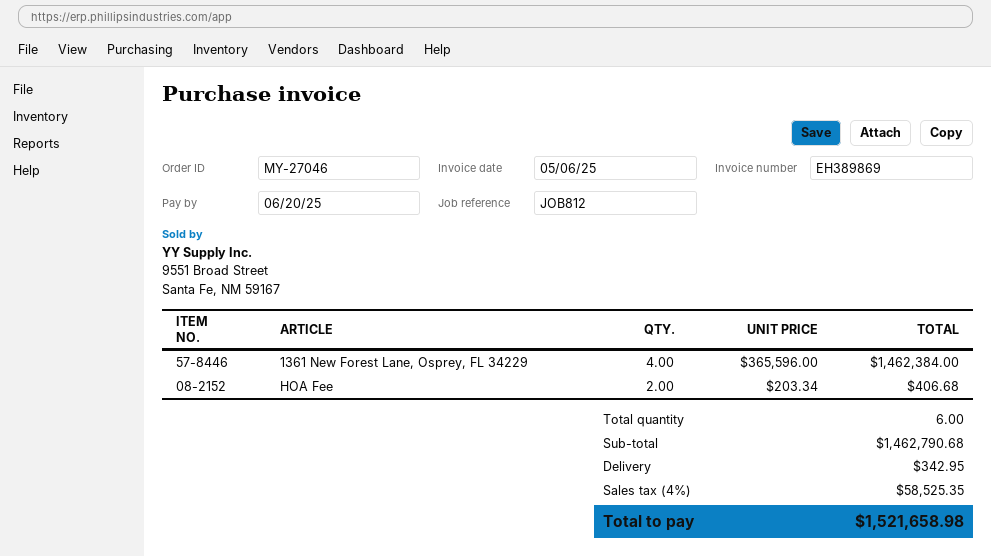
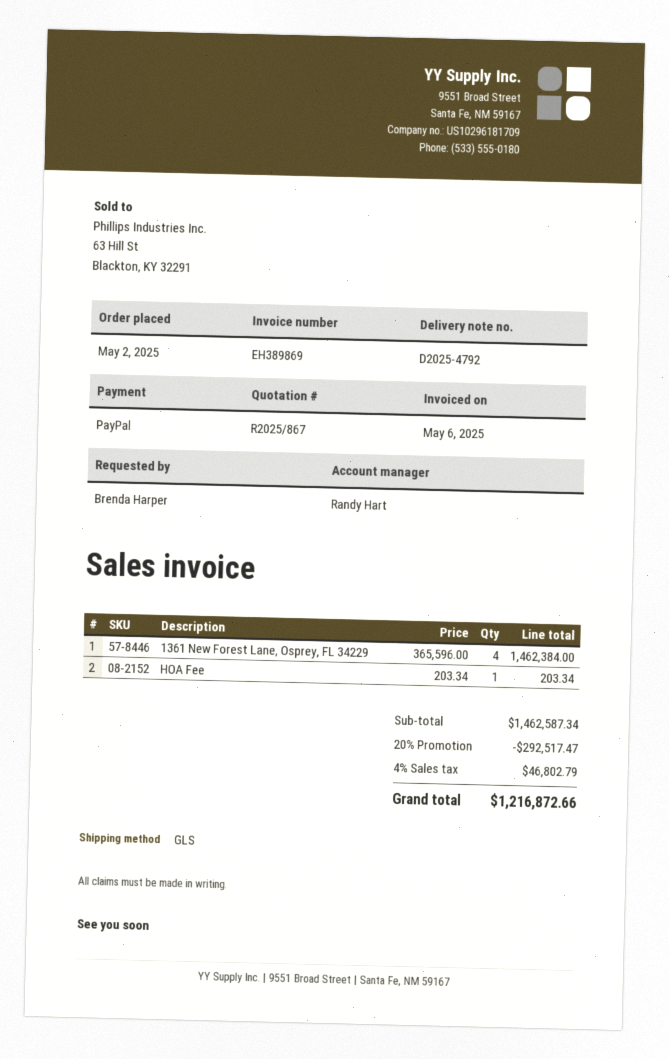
HOA Fee: 2 x 203.34 = 406.68 -> 1 x 203.34 = 203.34
subtotal: 1462790.68 -> 1462587.34
discount: none -> 20% = 292517.47
shipping: 342.95 -> none
tax: 4% = 58525.35 -> 4% = 46802.79
total: 1521658.98 -> 1216872.66

